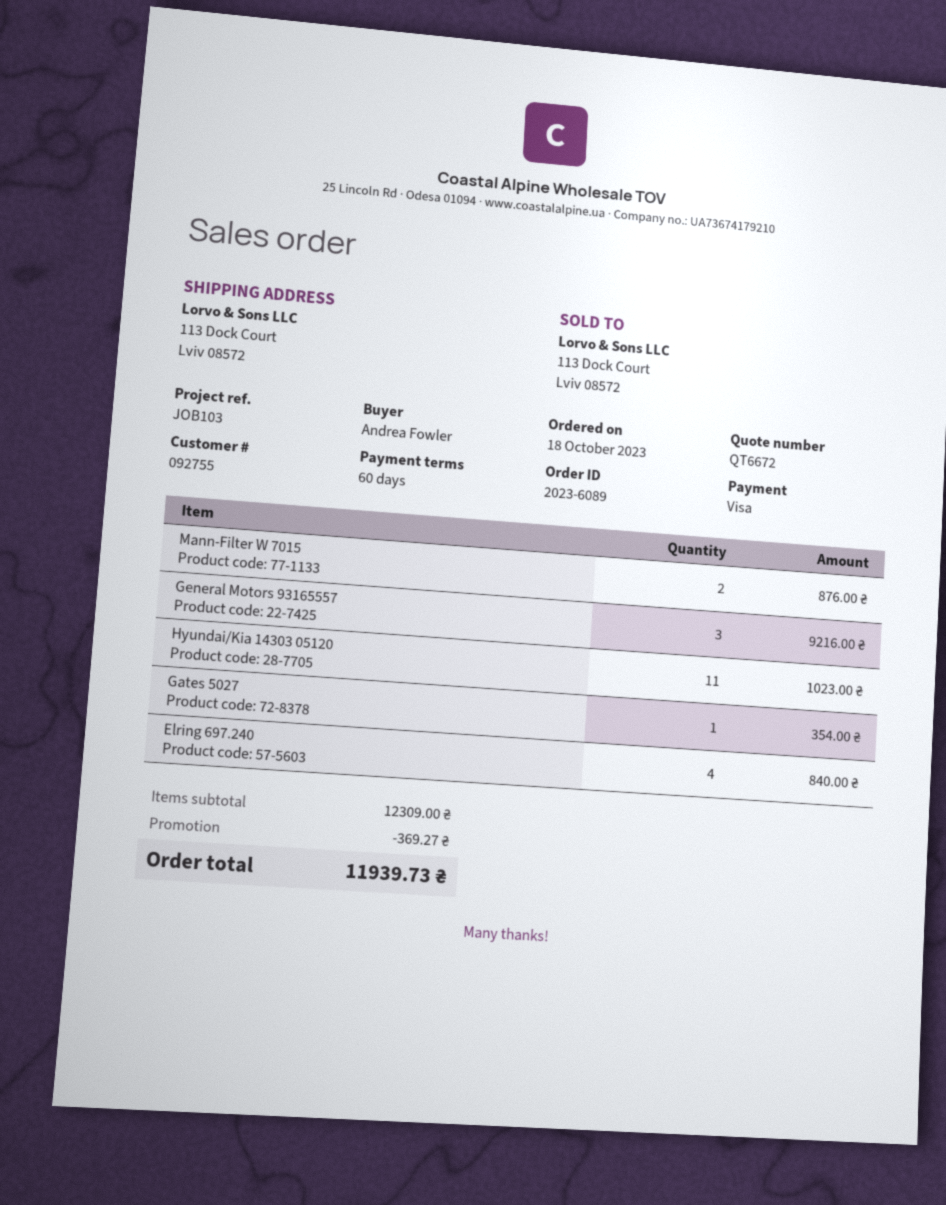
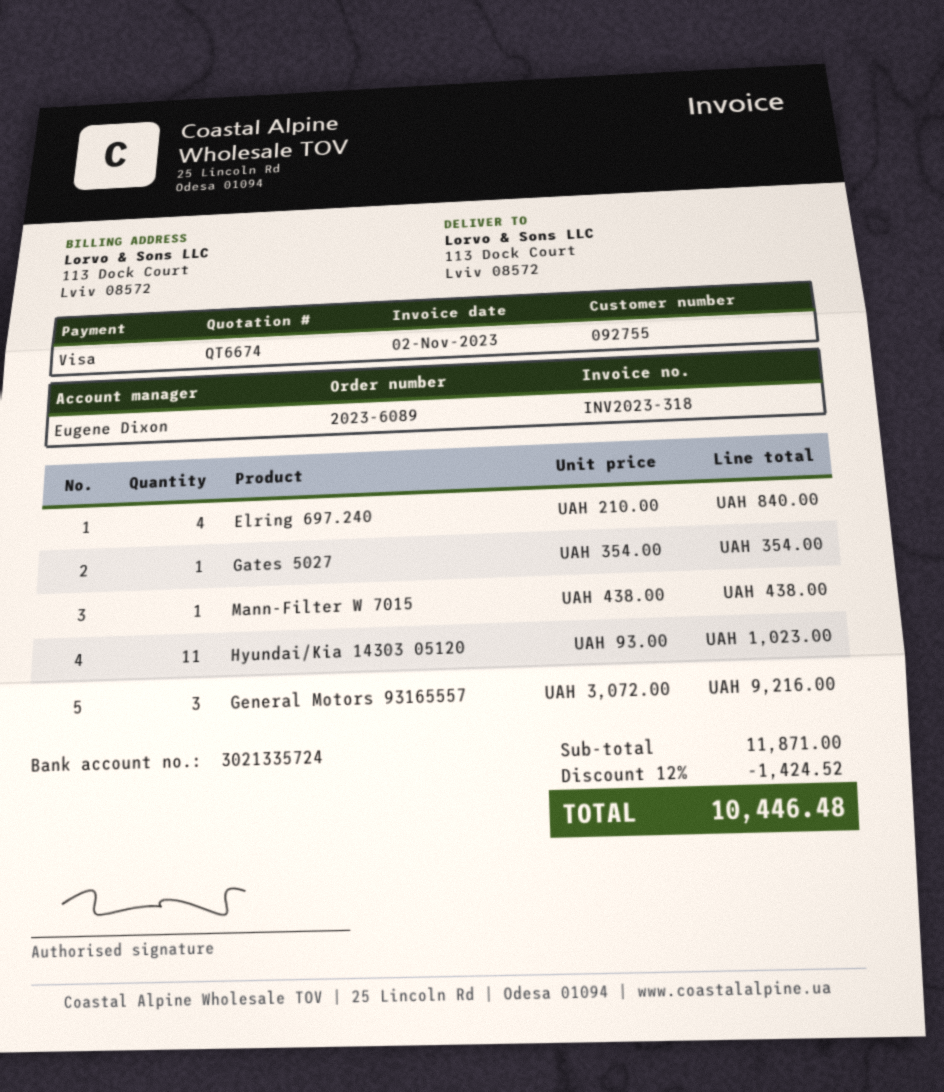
quote number: QT6672 -> QT6674
Mann-Filter W 7015: 2 for 876.00 -> 1 for 438.00
subtotal: 12309.00 -> 11871.00
discount: 369.27 -> 1424.52
total: 11939.73 -> 10446.48

